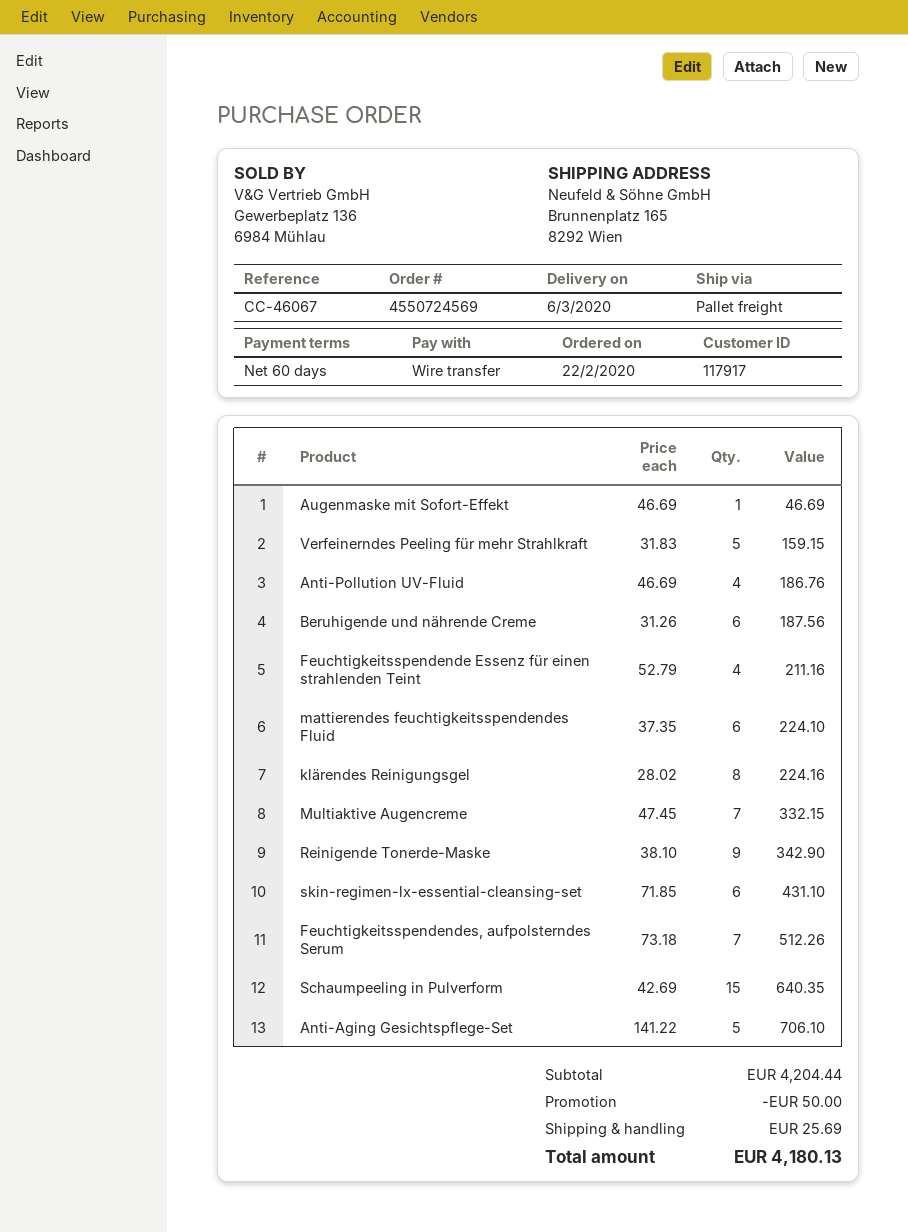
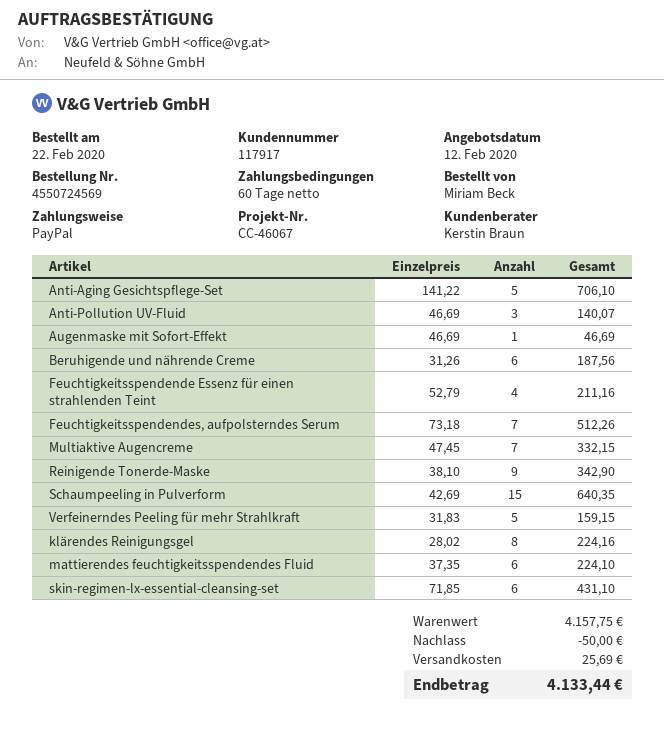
payment method: bank transfer -> PayPal
Anti-Pollution UV-Fluid: 4 x 46.69 = 186.76 -> 3 x 46.69 = 140.07
subtotal: 4204.44 -> 4157.75
total: 4180.13 -> 4133.44

